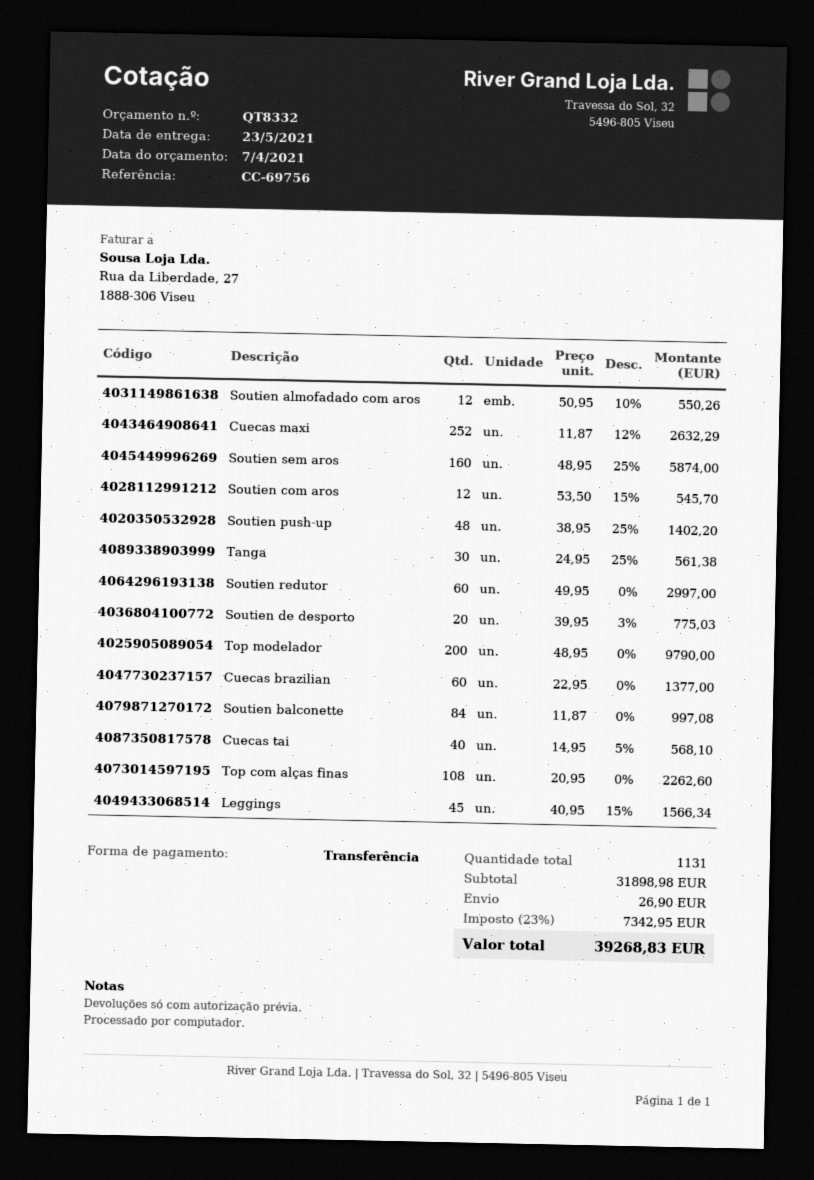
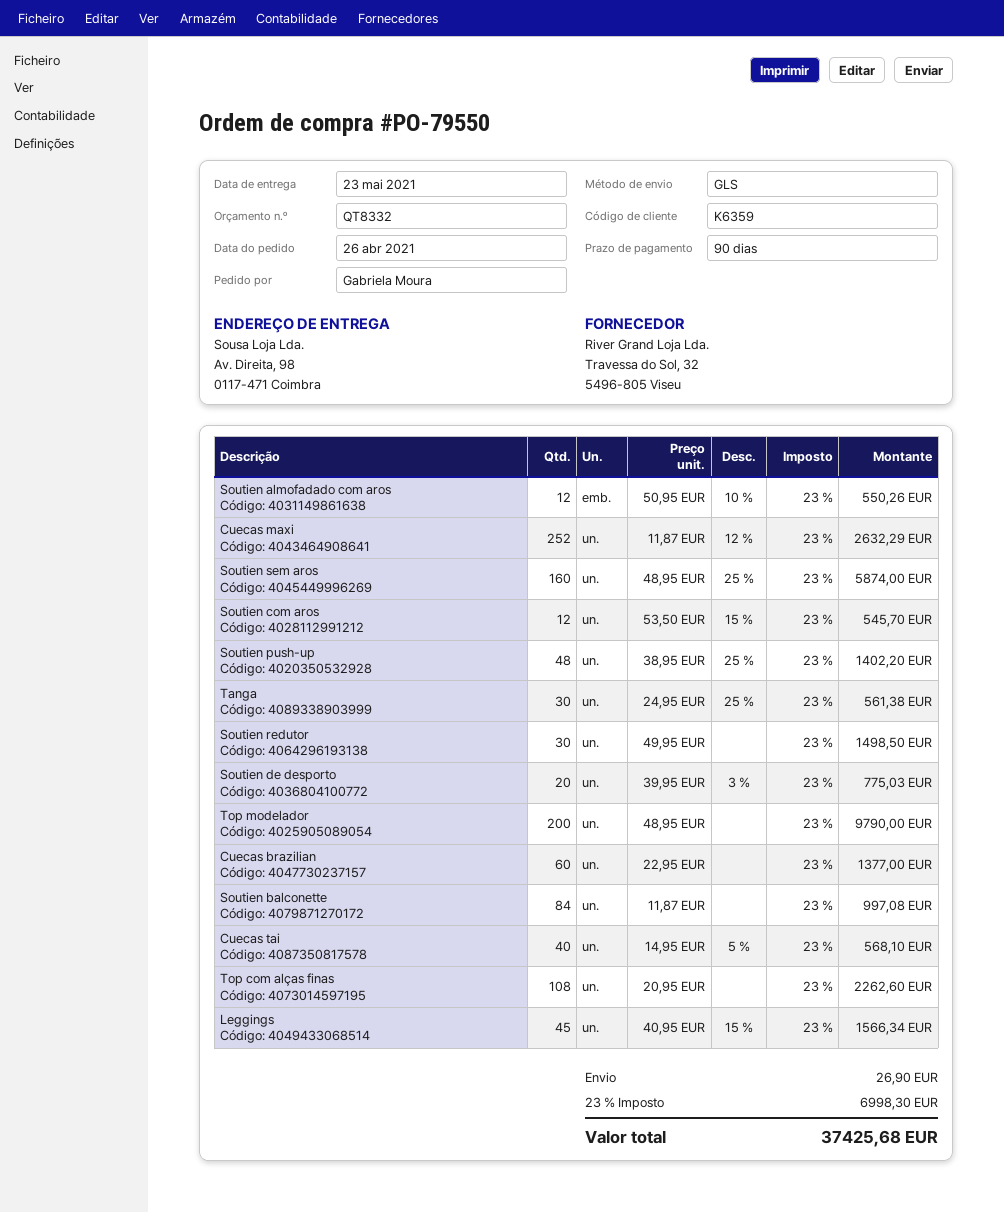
Soutien redutor: 60 x 49.95 = 2997.00 -> 30 x 49.95 = 1498.50
tax: 23% = 7342.95 -> 23% = 6998.30
total: 39268.83 -> 37425.68

